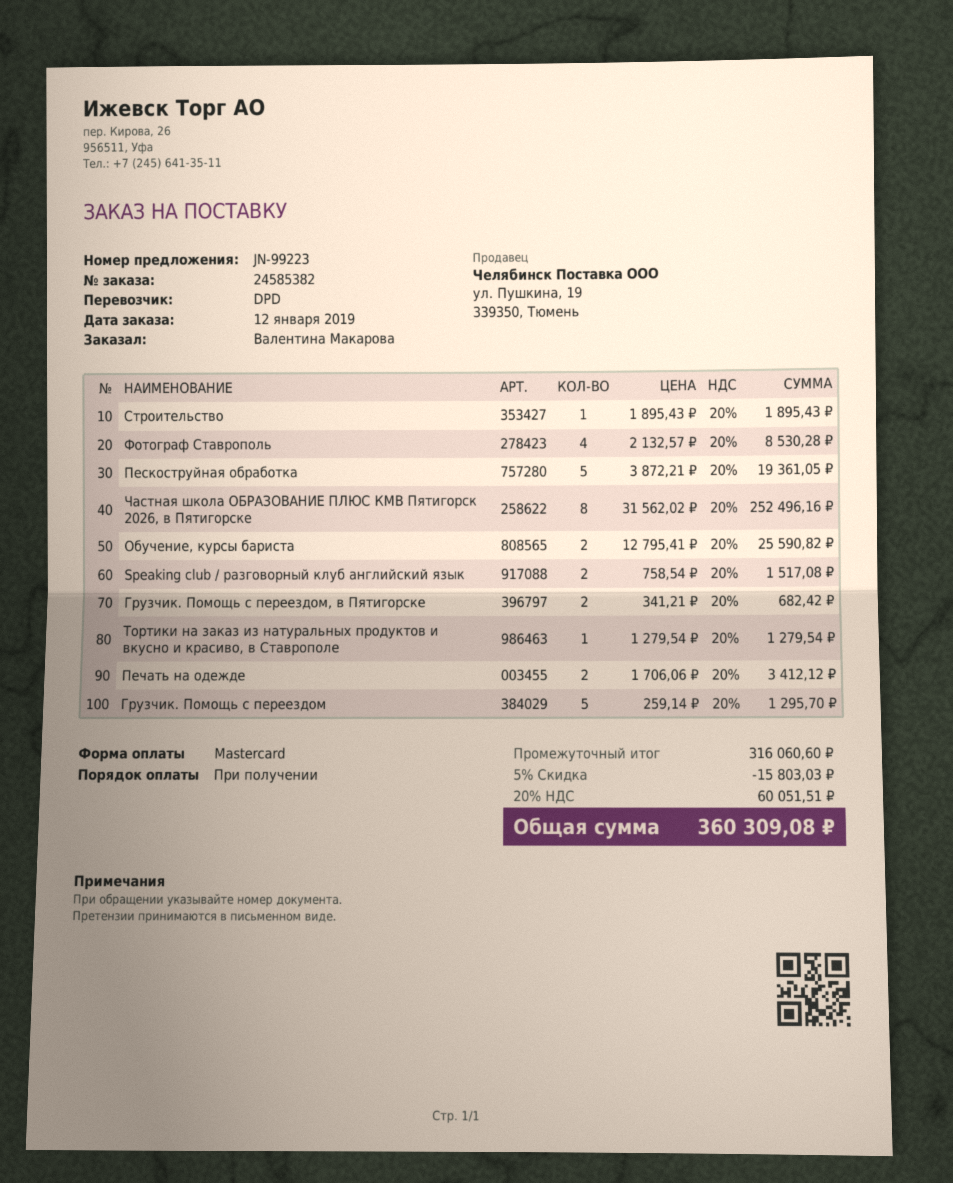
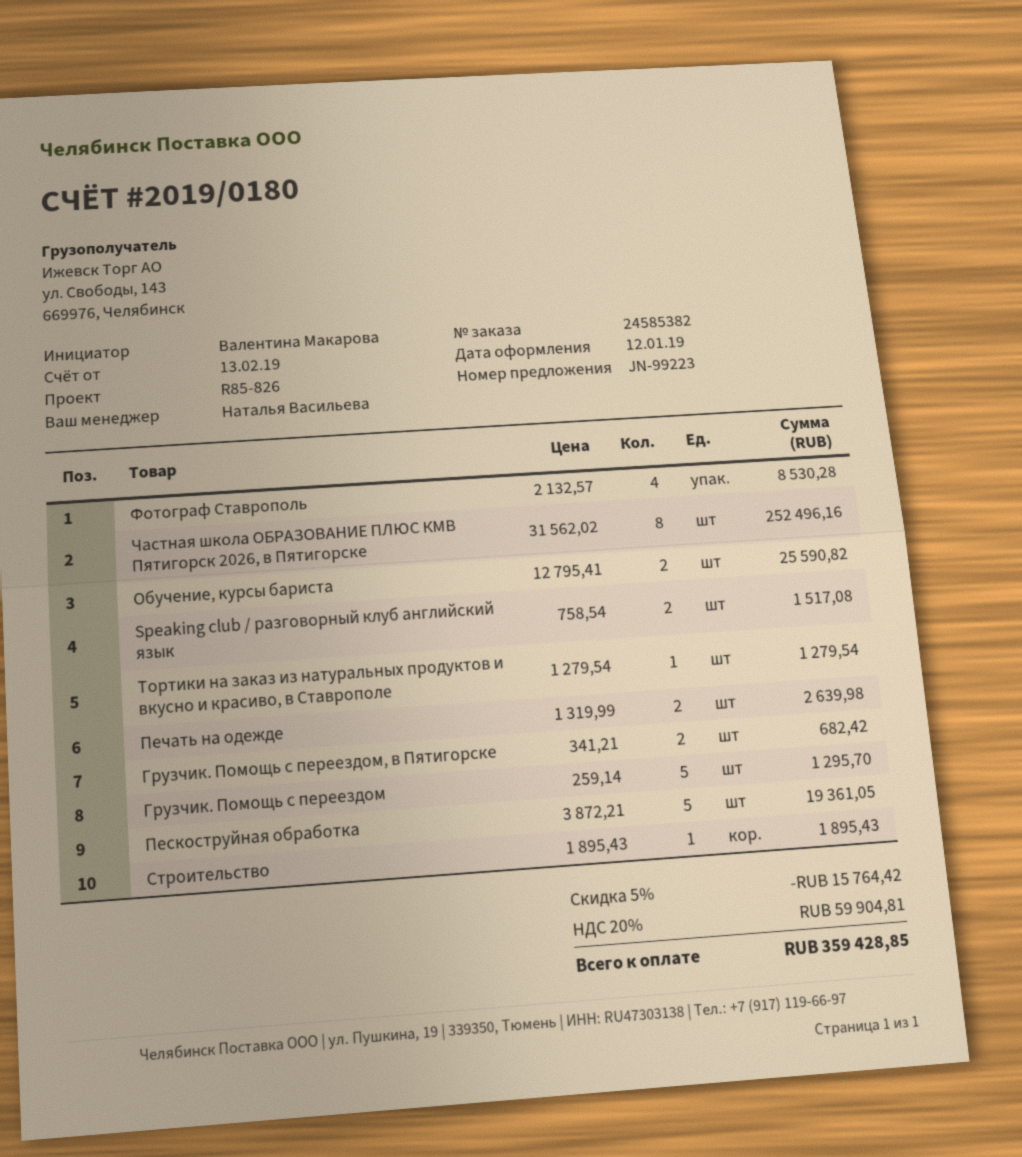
Печать на одежде: 2 x 1706.06 = 3412.12 -> 2 x 1319.99 = 2639.98
discount: 5% = 15803.03 -> 5% = 15764.42
tax: 20% = 60051.51 -> 20% = 59904.81
total: 360309.08 -> 359428.85

